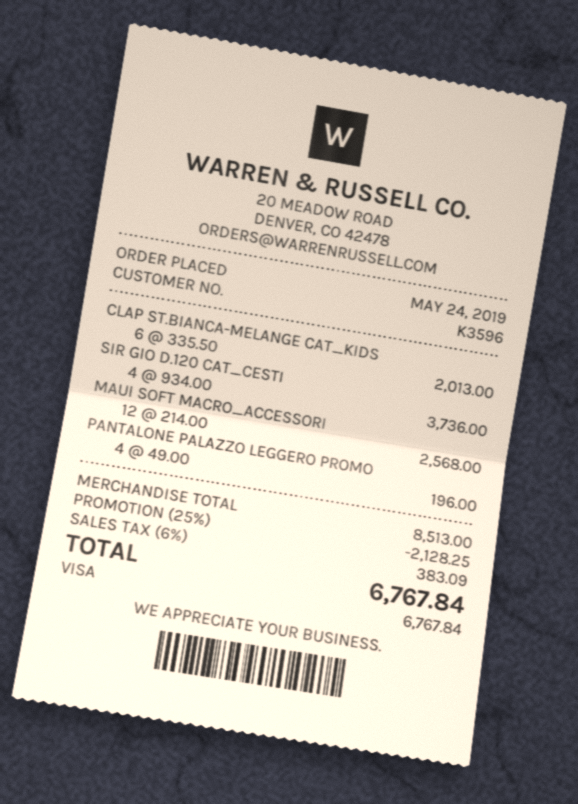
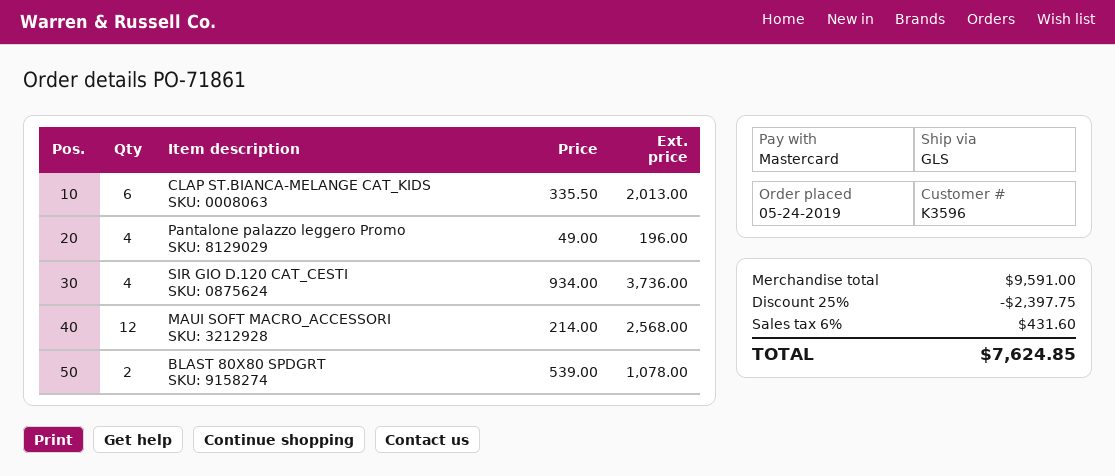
payment method: Visa -> Mastercard
BLAST 80X80 SPDGRT: none -> 2 x 539.00 = 1078.00
subtotal: 8513.00 -> 9591.00
discount: 25% = 2128.25 -> 25% = 2397.75
tax: 6% = 383.09 -> 6% = 431.60
total: 6767.84 -> 7624.85

